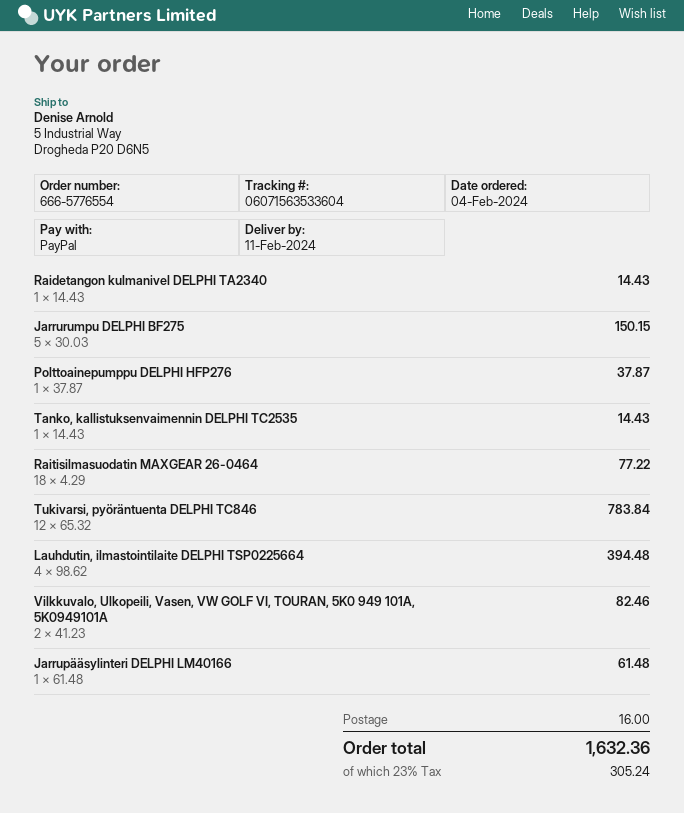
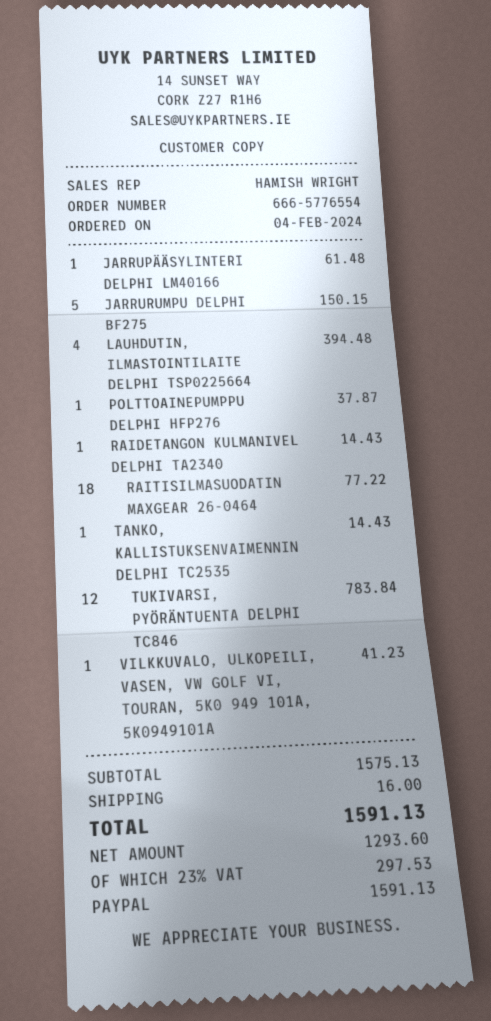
Vilkkuvalo, Ulkopeili, Vasen, VW GOLF VI, TOURAN, 5K0 949 101A, 5K0949101A: 2 for 82.46 -> 1 for 41.23
tax: 23% = 305.24 -> 23% = 297.53
total: 1632.36 -> 1591.13

